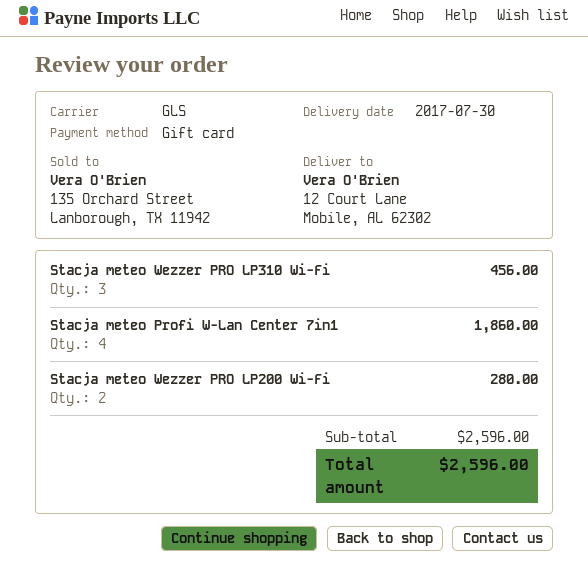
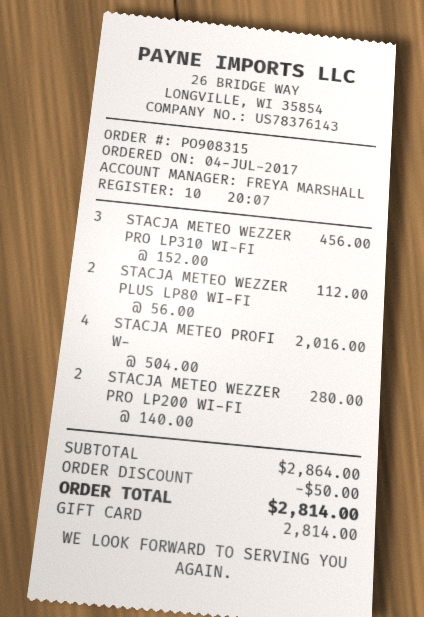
Stacja meteo Profi W-Lan Center 7in1: 4 for 1860.00 -> 4 for 2016.00
STACJA METEO WEZZER PLUS LP80 WI-FI: none -> 2 for 112.00
subtotal: 2596.00 -> 2864.00
discount: none -> 50.00
total: 2596.00 -> 2814.00

